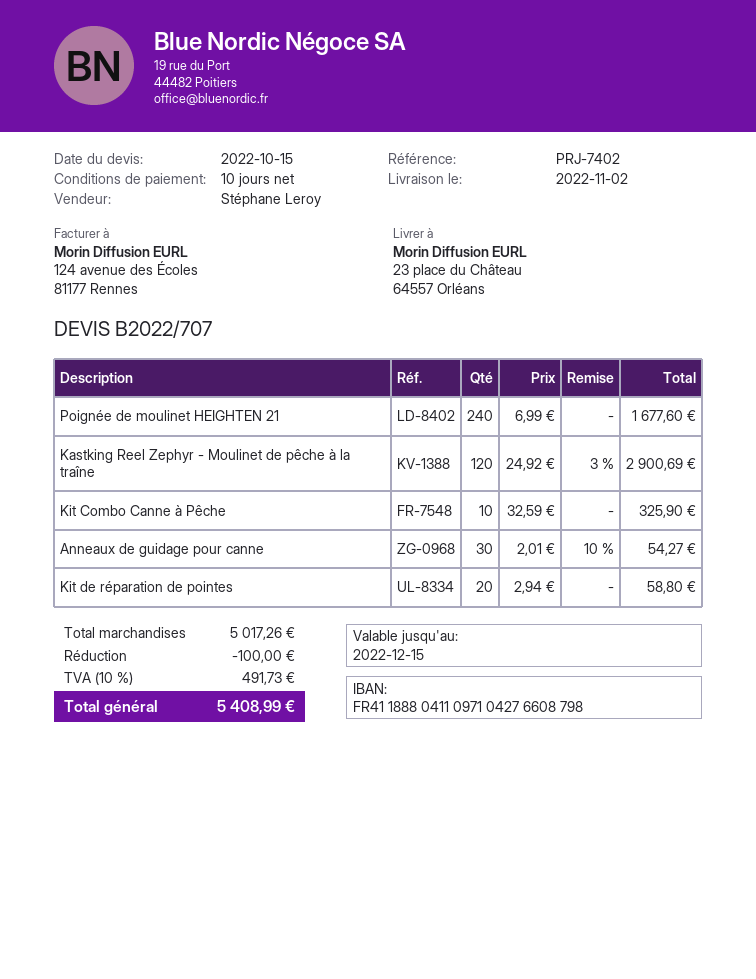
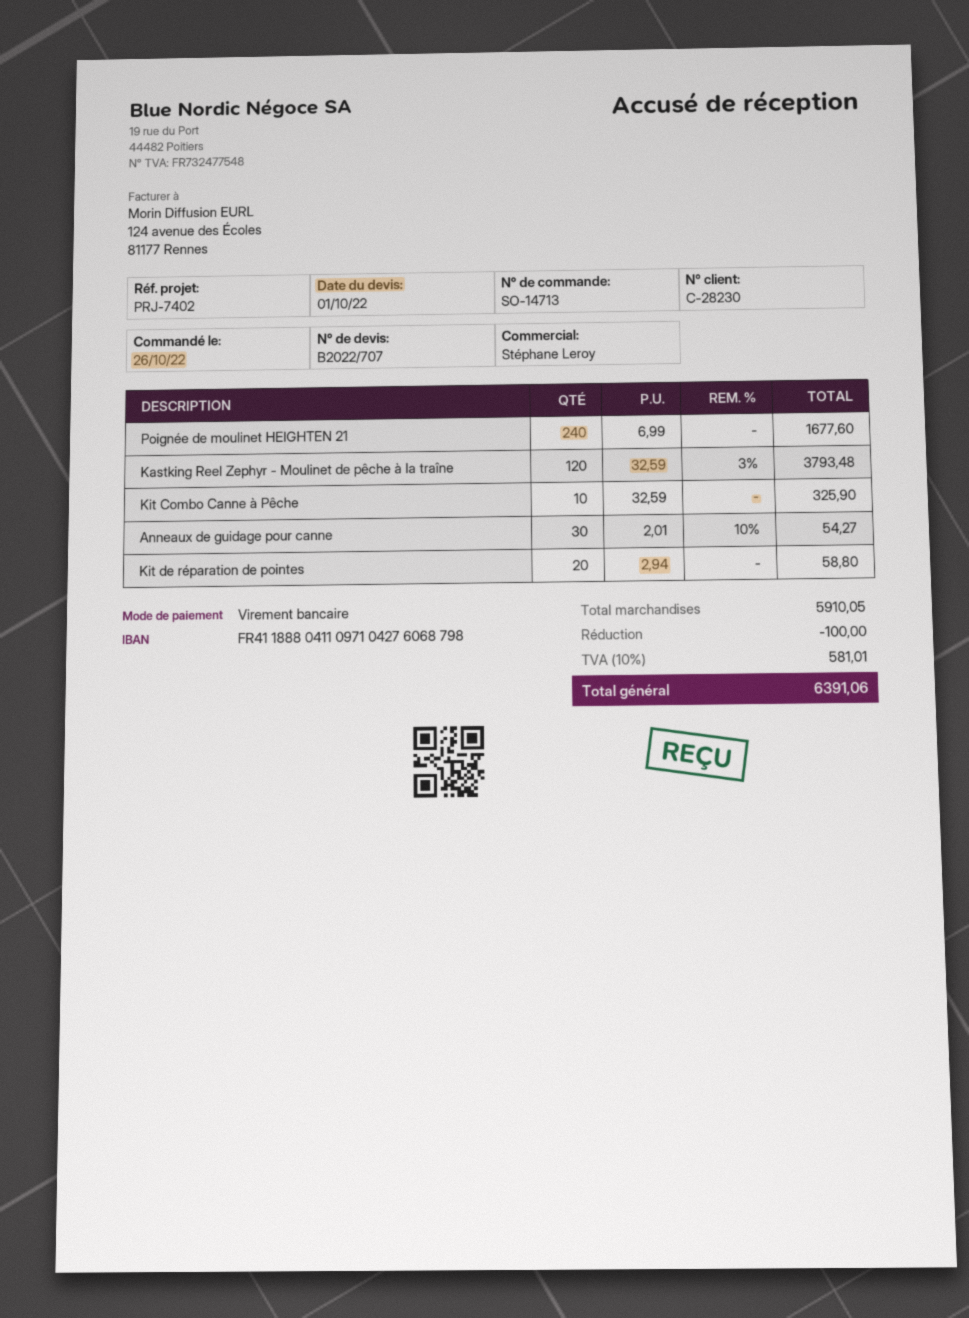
quote date: 2022-10-15 -> 2022-10-01
bank account: FR4118880411097104276608798 -> FR4118880411097104276068798
Kastking Reel Zephyr - Moulinet de pêche à la traîne: 120 x 24.92 - 3% = 2900.69 -> 120 x 32.59 - 3% = 3793.48
subtotal: 5017.26 -> 5910.05
tax: 10% = 491.73 -> 10% = 581.01
total: 5408.99 -> 6391.06

